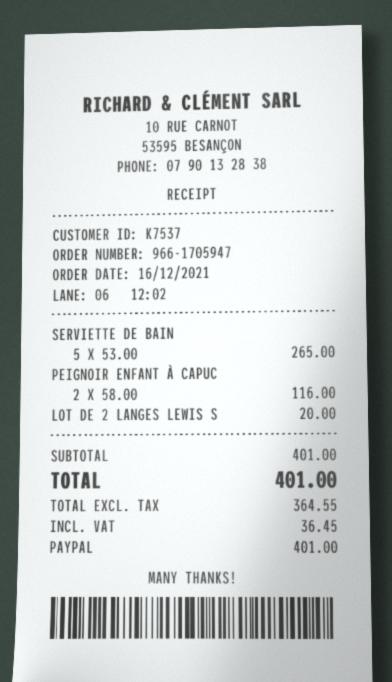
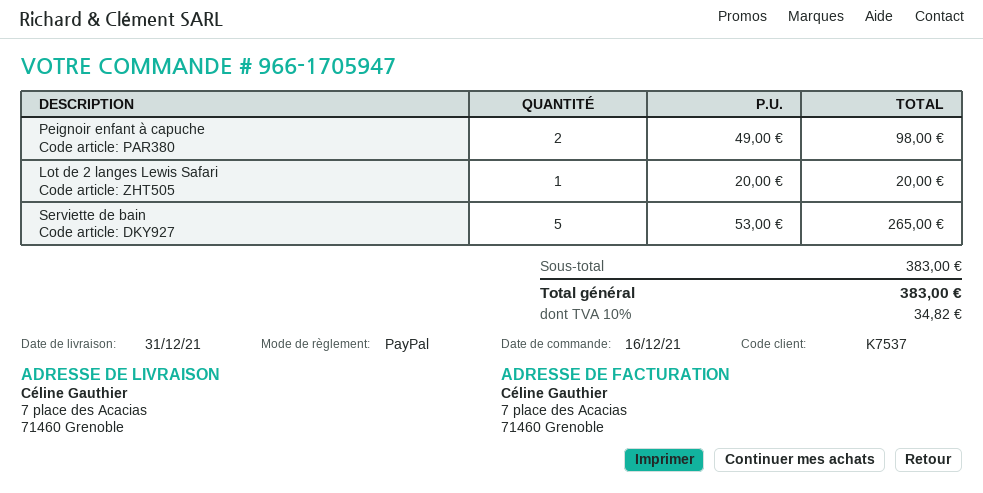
PEIGNOIR ENFANT À CAPUC: 2 x 58.00 = 116.00 -> 2 x 49.00 = 98.00
subtotal: 401.00 -> 383.00
tax: 36.45 -> 34.82
total: 401.00 -> 383.00

